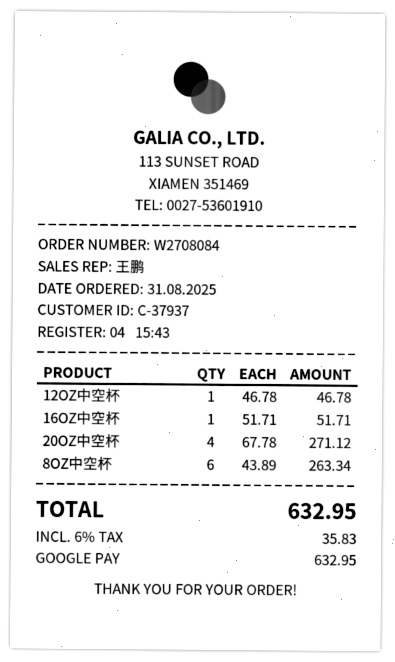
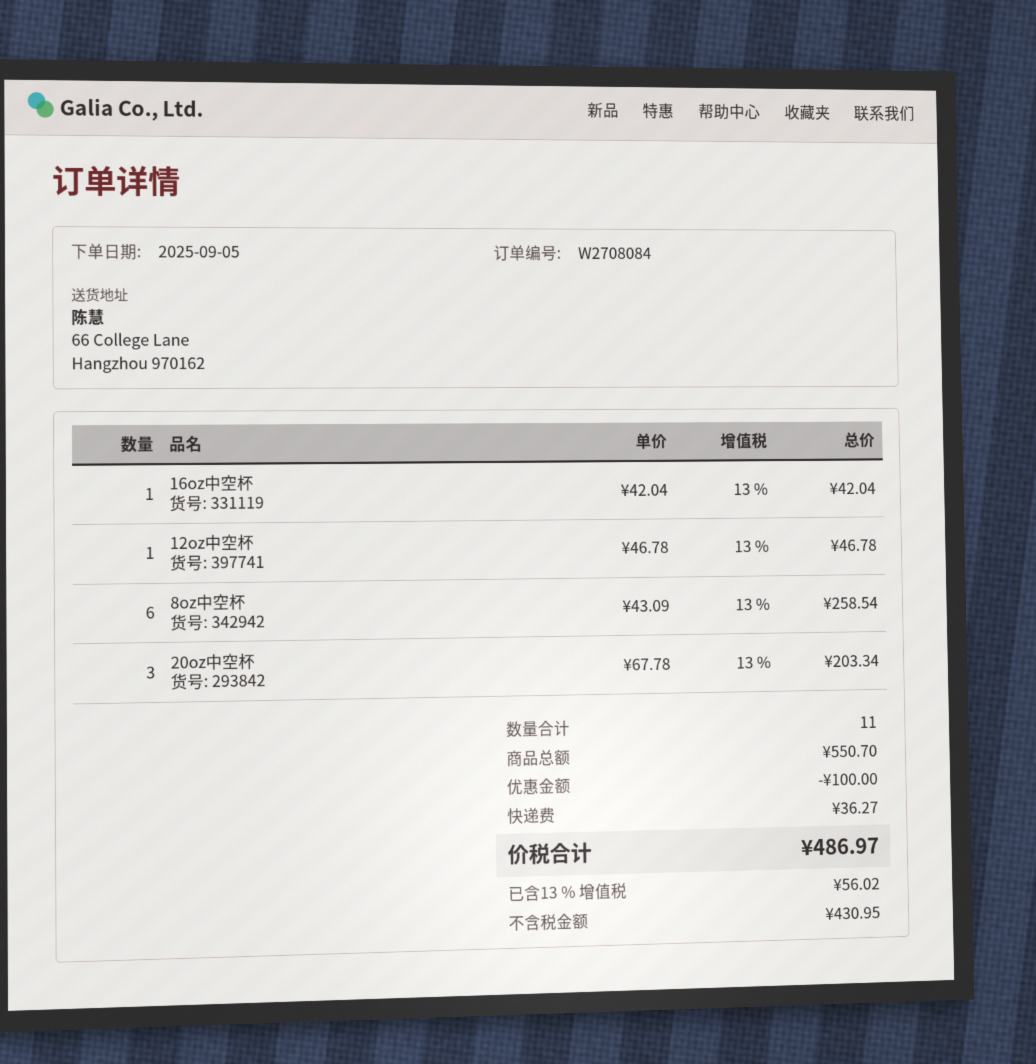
order date: 2025-08-31 -> 2025-09-05
16OZ中空杯: 1 x 51.71 = 51.71 -> 1 x 42.04 = 42.04
20OZ中空杯: 4 x 67.78 = 271.12 -> 3 x 67.78 = 203.34
8OZ中空杯: 6 x 43.89 = 263.34 -> 6 x 43.09 = 258.54
discount: none -> 100.00
shipping: none -> 36.27
tax: 6% = 35.83 -> 13% = 56.02
total: 632.95 -> 486.97

